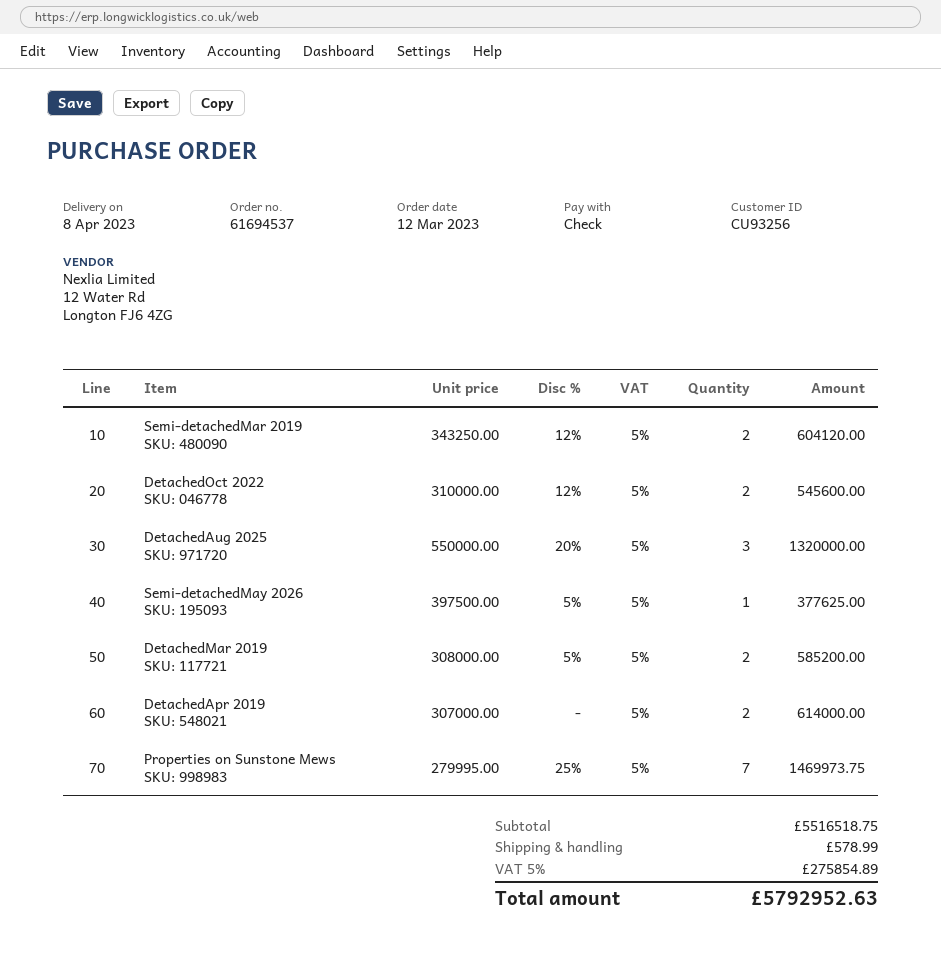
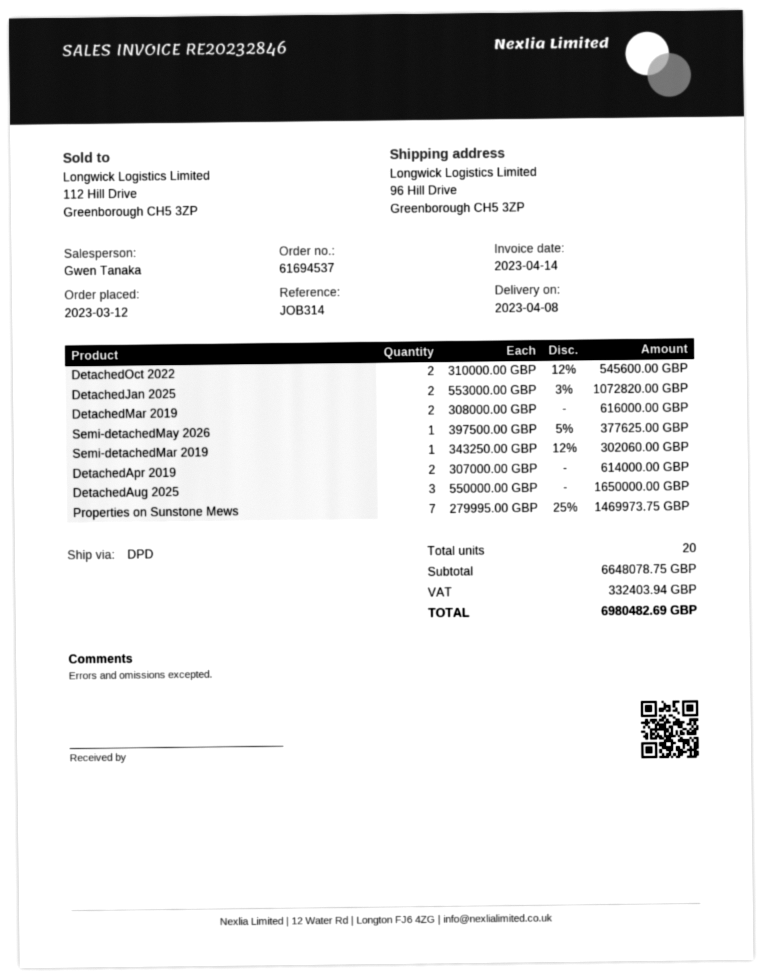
Semi-detachedMar 2019: 2 x 343250.00 - 12% = 604120.00 -> 1 x 343250.00 - 12% = 302060.00
DetachedAug 2025: 3 x 550000.00 - 20% = 1320000.00 -> 3 x 550000.00 = 1650000.00
DetachedMar 2019: 2 x 308000.00 - 5% = 585200.00 -> 2 x 308000.00 = 616000.00
DetachedJan 2025: none -> 2 x 553000.00 - 3% = 1072820.00
subtotal: 5516518.75 -> 6648078.75
shipping: 578.99 -> none
tax: 275854.89 -> 332403.94
total: 5792952.63 -> 6980482.69

